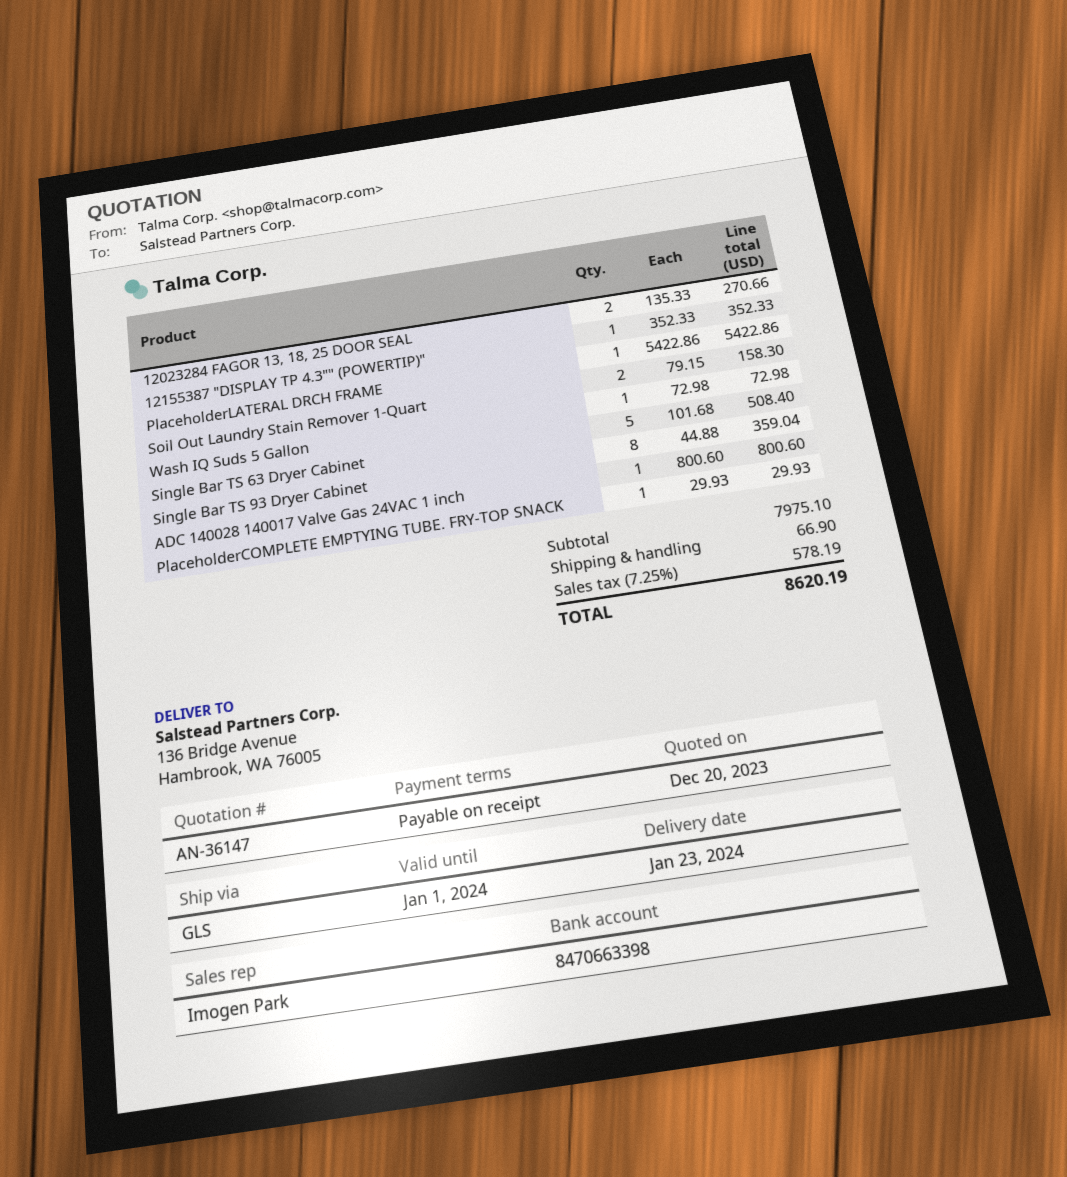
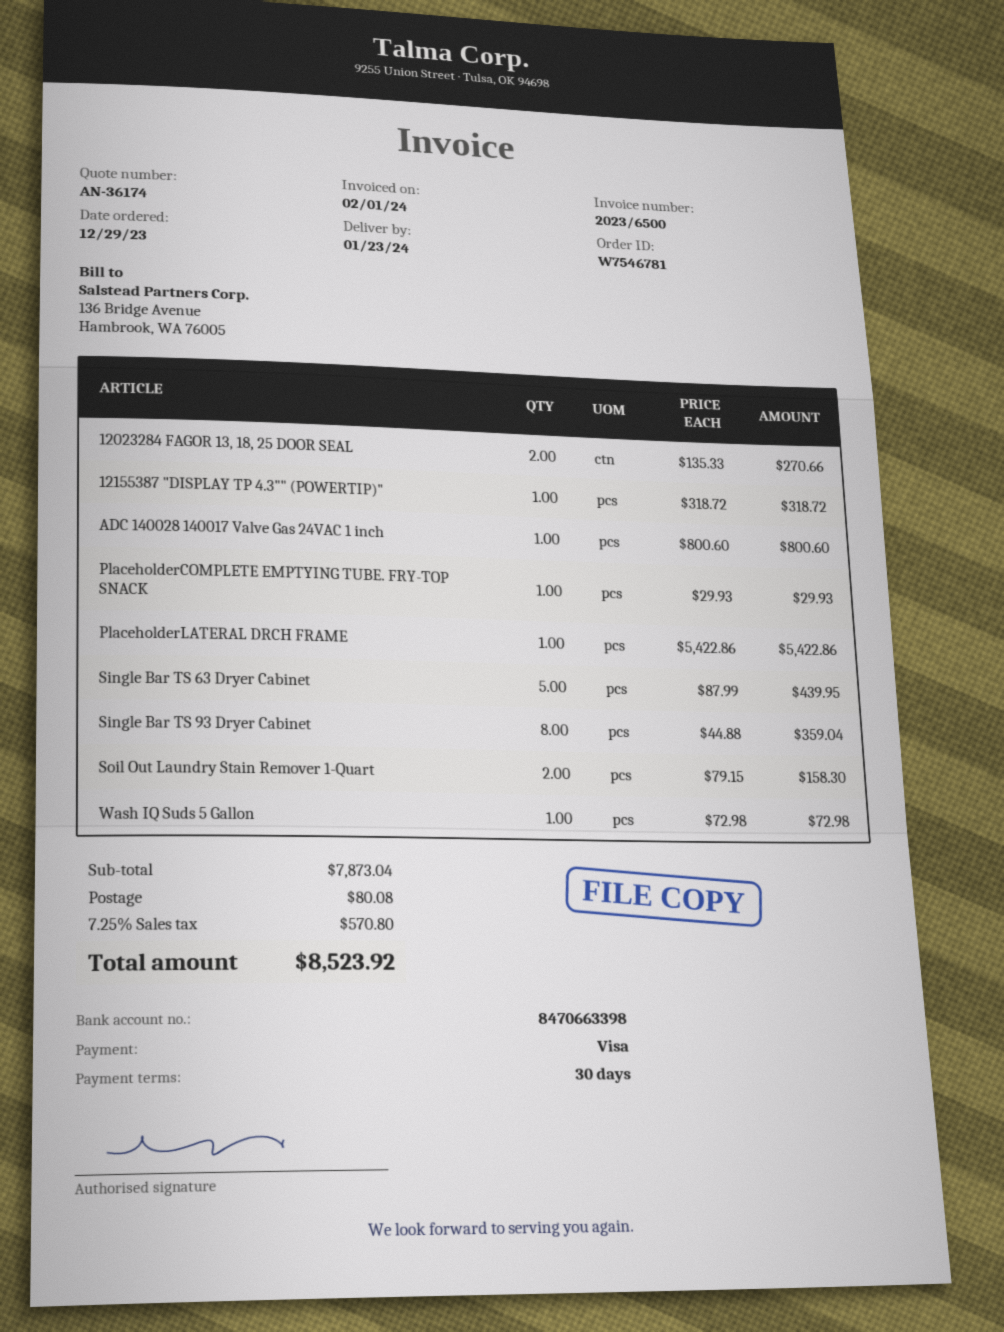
quote number: AN-36147 -> AN-36174
payment terms: on receipt -> 30 days
12155387 "DISPLAY TP 4.3"" (POWERTIP)": 1 x 352.33 = 352.33 -> 1 x 318.72 = 318.72
Single Bar TS 63 Dryer Cabinet: 5 x 101.68 = 508.40 -> 5 x 87.99 = 439.95
subtotal: 7975.10 -> 7873.04
shipping: 66.90 -> 80.08
tax: 7.25% = 578.19 -> 7.25% = 570.80
total: 8620.19 -> 8523.92

